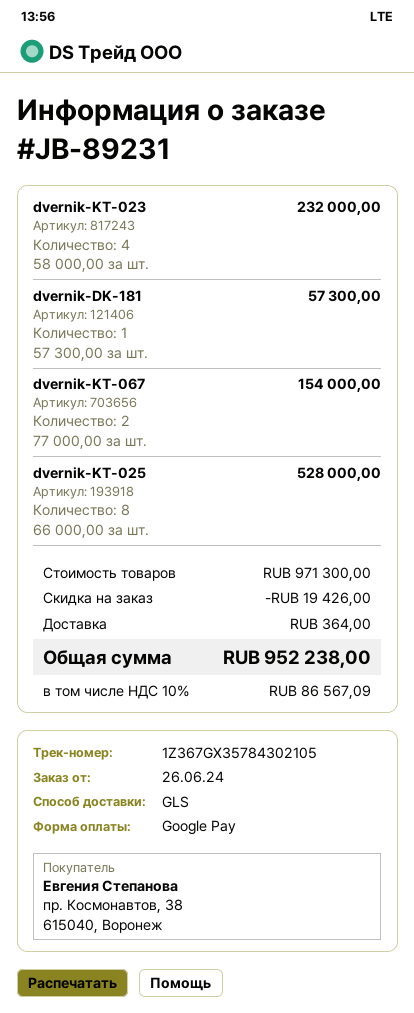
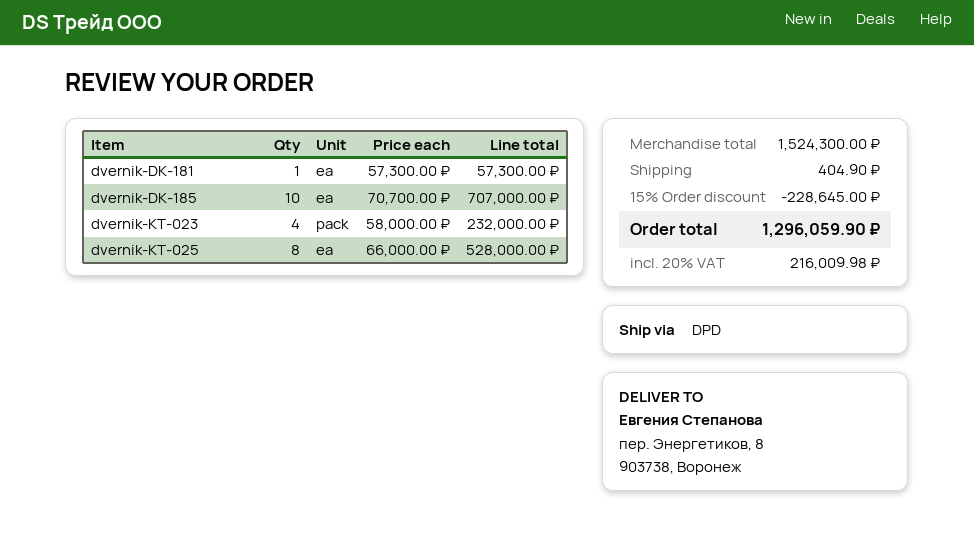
shipping method: GLS -> DPD
dvernik-KT-067: 2 x 77000.00 = 154000.00 -> none
dvernik-DK-185: none -> 10 x 70700.00 = 707000.00
subtotal: 971300.00 -> 1524300.00
discount: 19426.00 -> 228645.00
shipping: 364.00 -> 404.90
tax: 10% = 86567.09 -> 20% = 216009.98
total: 952238.00 -> 1296059.90

